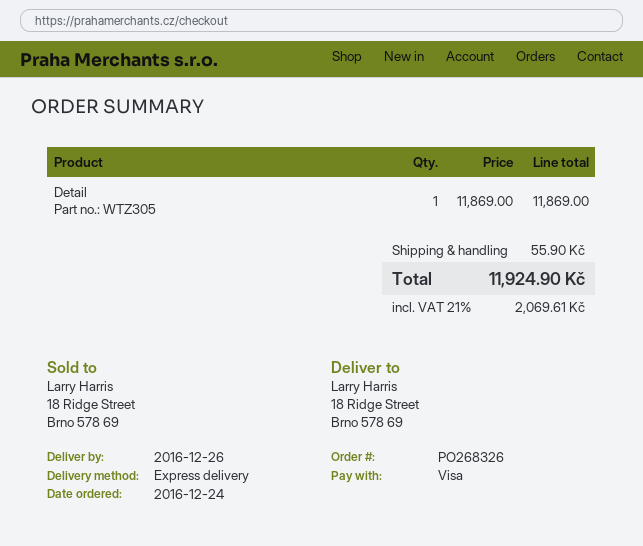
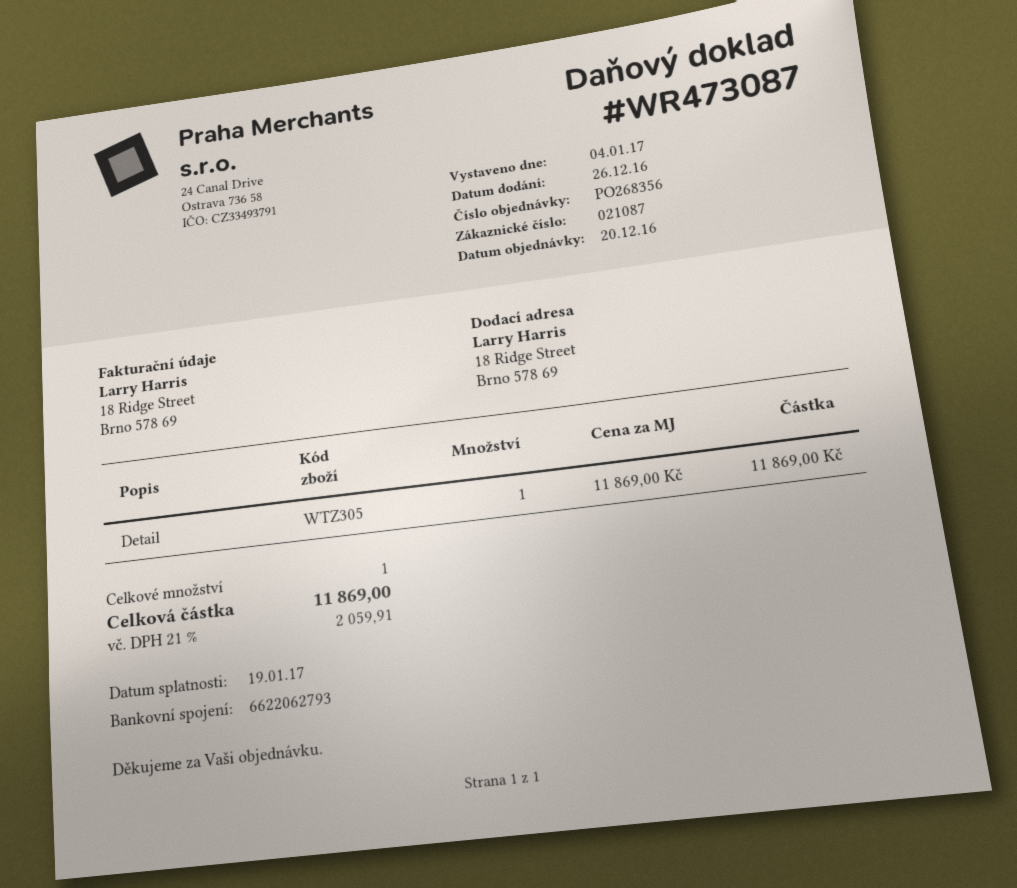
order number: PO268326 -> PO268356
order date: 2016-12-24 -> 2016-12-20
shipping: 55.90 -> none
tax: 21% = 2069.61 -> 21% = 2059.91
total: 11924.90 -> 11869.00

